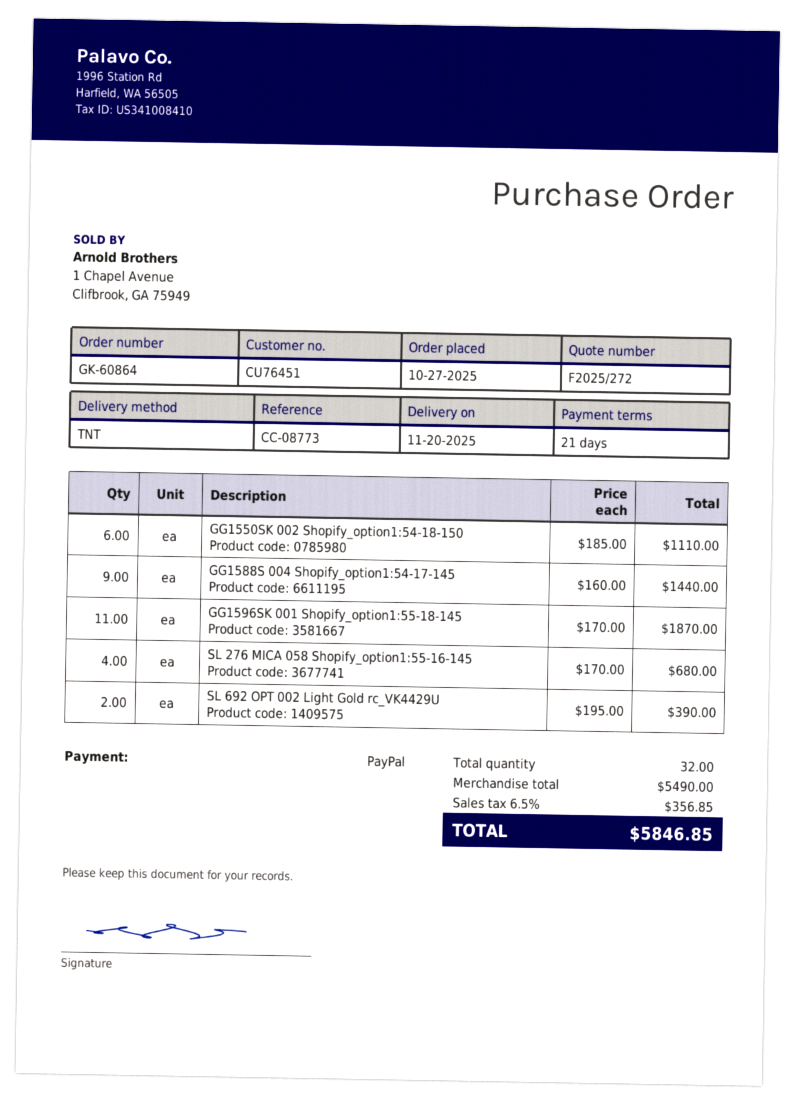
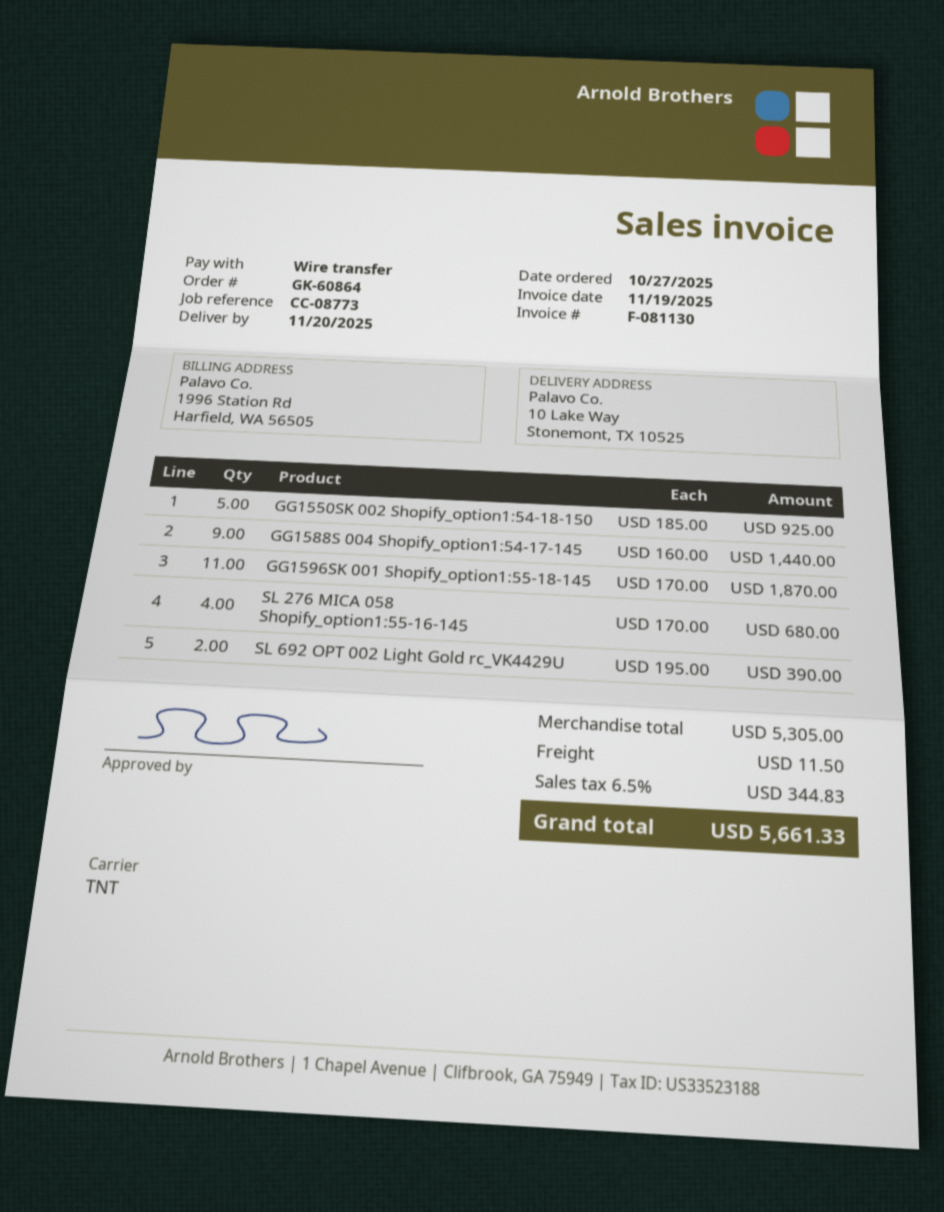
payment method: PayPal -> bank transfer
GG1550SK 002 Shopify_option1:54-18-150: 6 x 185.00 = 1110.00 -> 5 x 185.00 = 925.00
subtotal: 5490.00 -> 5305.00
shipping: none -> 11.50
tax: 6.5% = 356.85 -> 6.5% = 344.83
total: 5846.85 -> 5661.33

